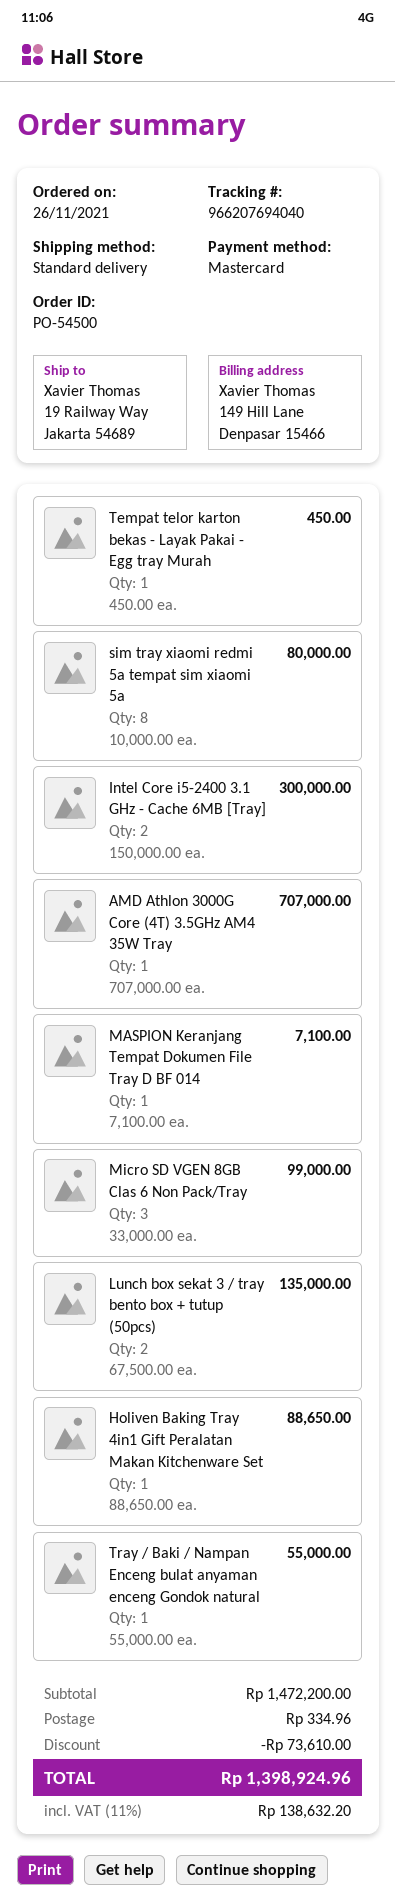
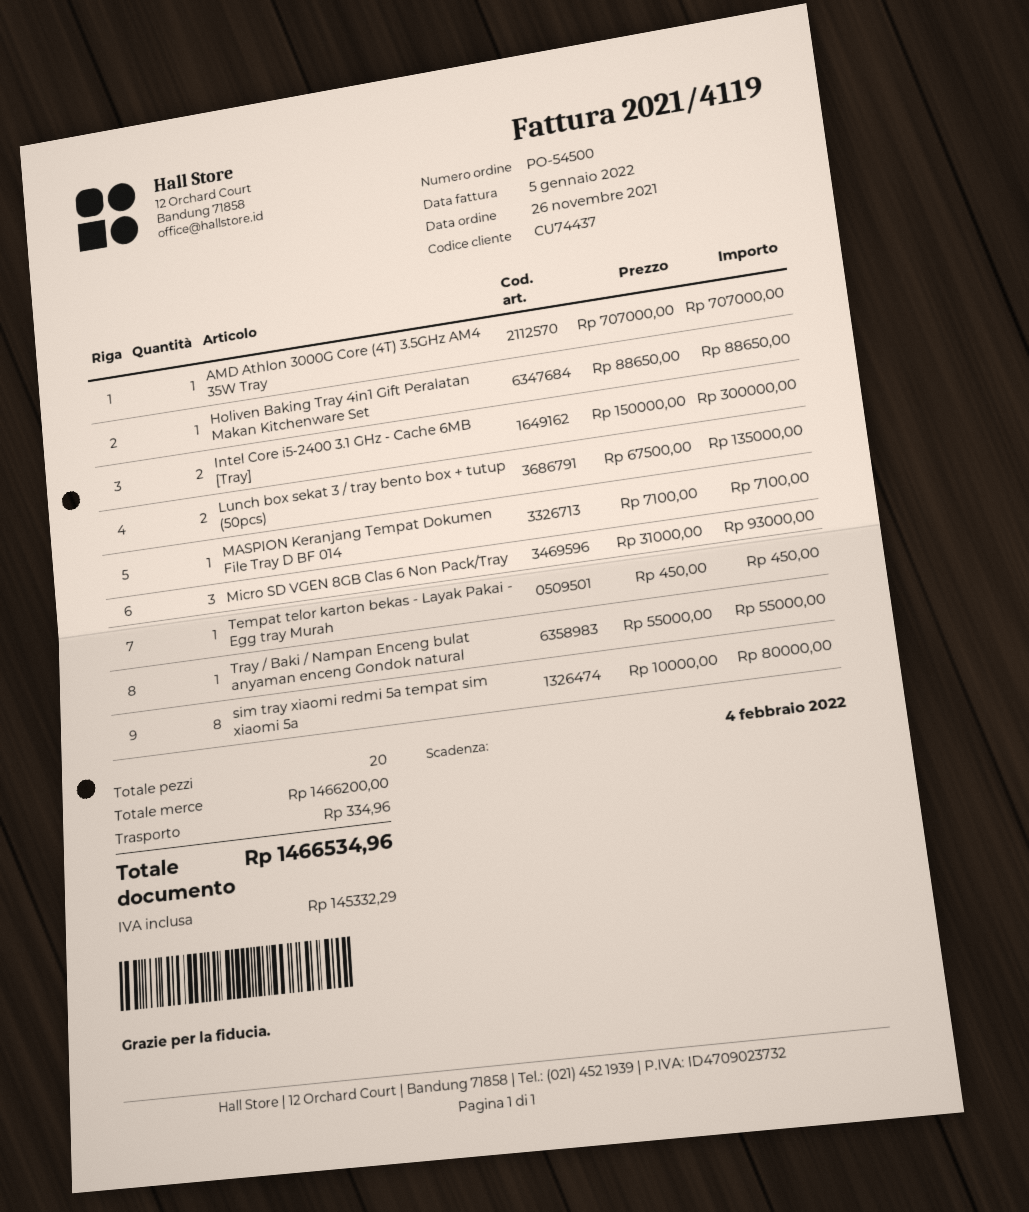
Micro SD VGEN 8GB Clas 6 Non Pack/Tray: 3 x 33000.00 = 99000.00 -> 3 x 31000.00 = 93000.00
subtotal: 1472200.00 -> 1466200.00
discount: 73610.00 -> none
tax: 138632.20 -> 145332.29
total: 1398924.96 -> 1466534.96

